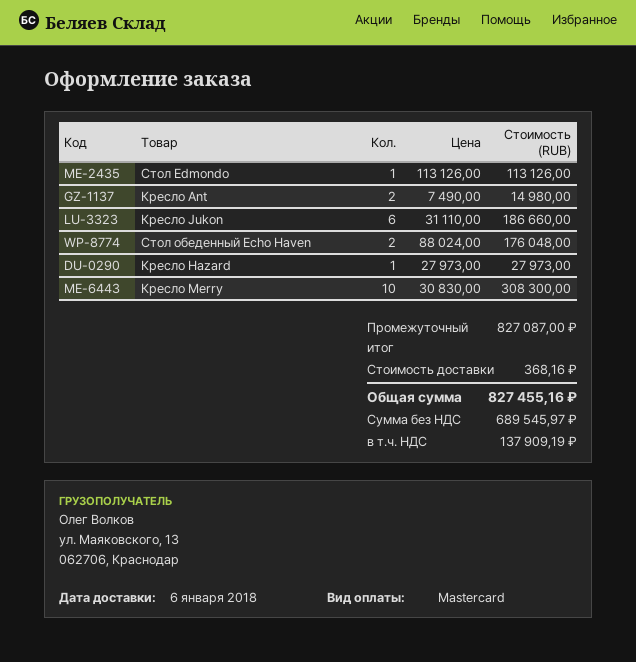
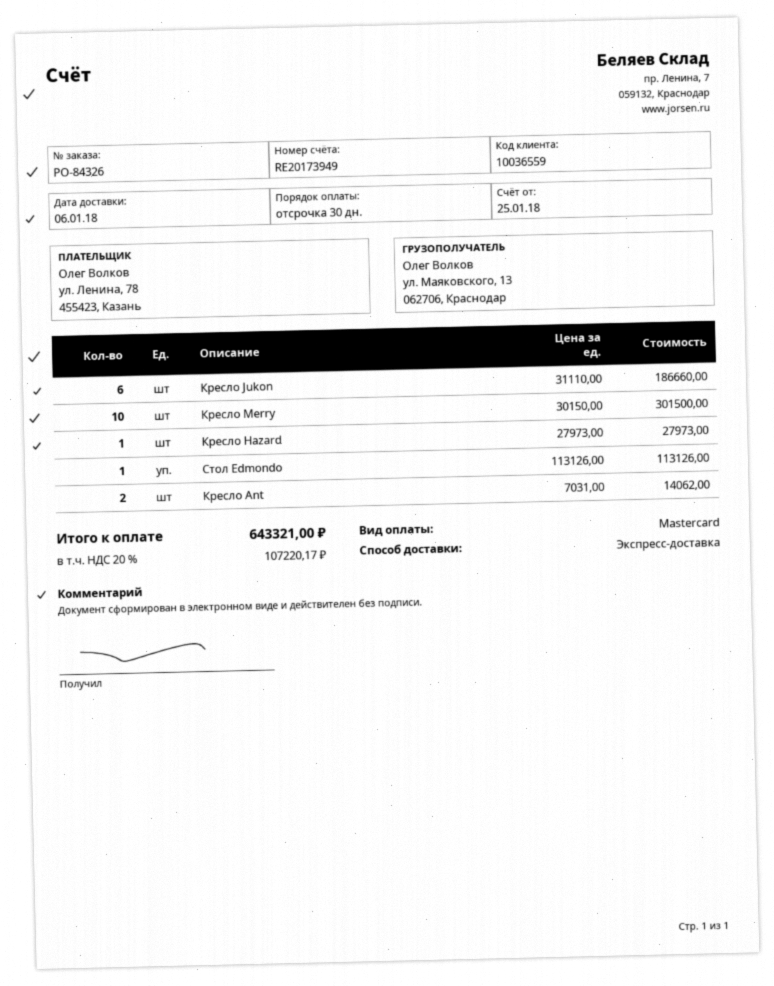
Кресло Ant: 2 x 7490.00 = 14980.00 -> 2 x 7031.00 = 14062.00
Стол обеденный Echo Haven: 2 x 88024.00 = 176048.00 -> none
Кресло Merry: 10 x 30830.00 = 308300.00 -> 10 x 30150.00 = 301500.00
shipping: 368.16 -> none
tax: 137909.19 -> 107220.17
total: 827455.16 -> 643321.00

